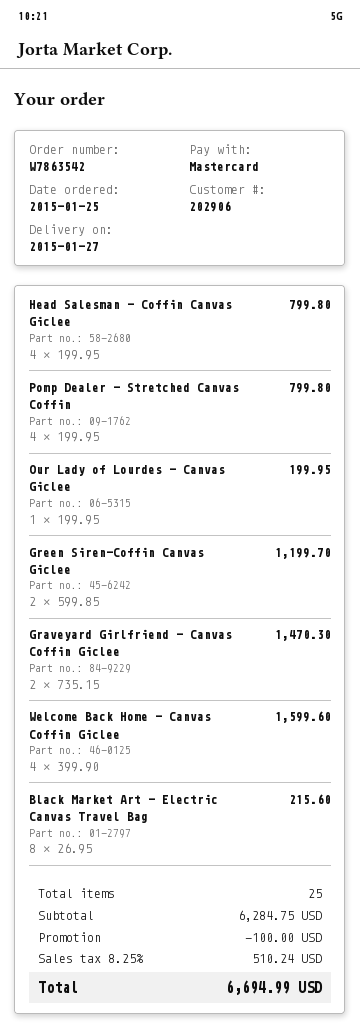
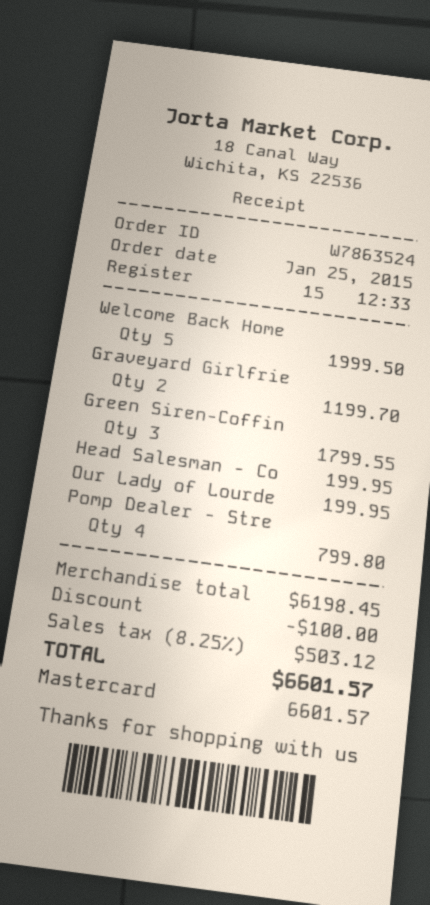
order number: W7863542 -> W7863524
Head Salesman - Coffin Canvas Giclee: 4 for 799.80 -> 1 for 199.95
Green Siren-Coffin Canvas Giclee: 2 for 1199.70 -> 3 for 1799.55
Graveyard Girlfriend - Canvas Coffin Giclee: 2 for 1470.30 -> 2 for 1199.70
Welcome Back Home - Canvas Coffin Giclee: 4 for 1599.60 -> 5 for 1999.50
Black Market Art - Electric Canvas Travel Bag: 8 for 215.60 -> none
subtotal: 6284.75 -> 6198.45
tax: 8.25% = 510.24 -> 8.25% = 503.12
total: 6694.99 -> 6601.57

